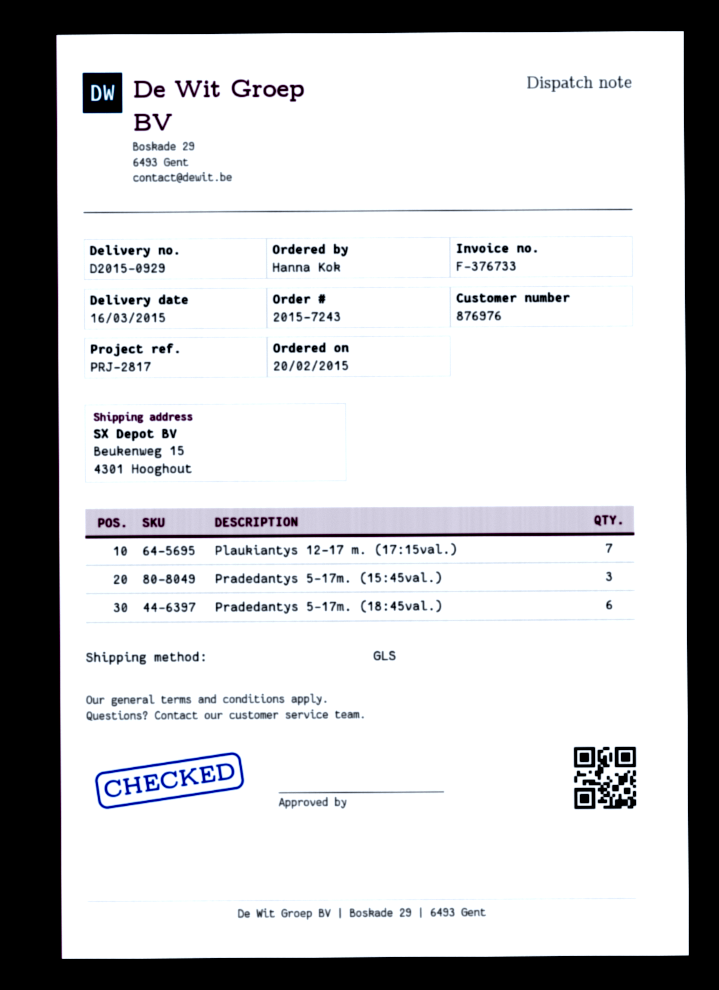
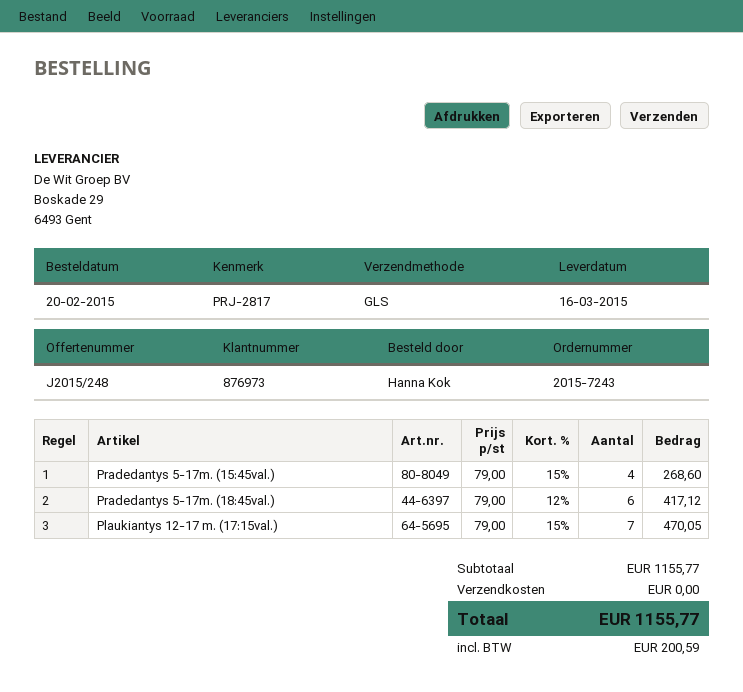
customer number: 876976 -> 876973
Pradedantys 5-17m. (15:45val.): 3 -> 4

